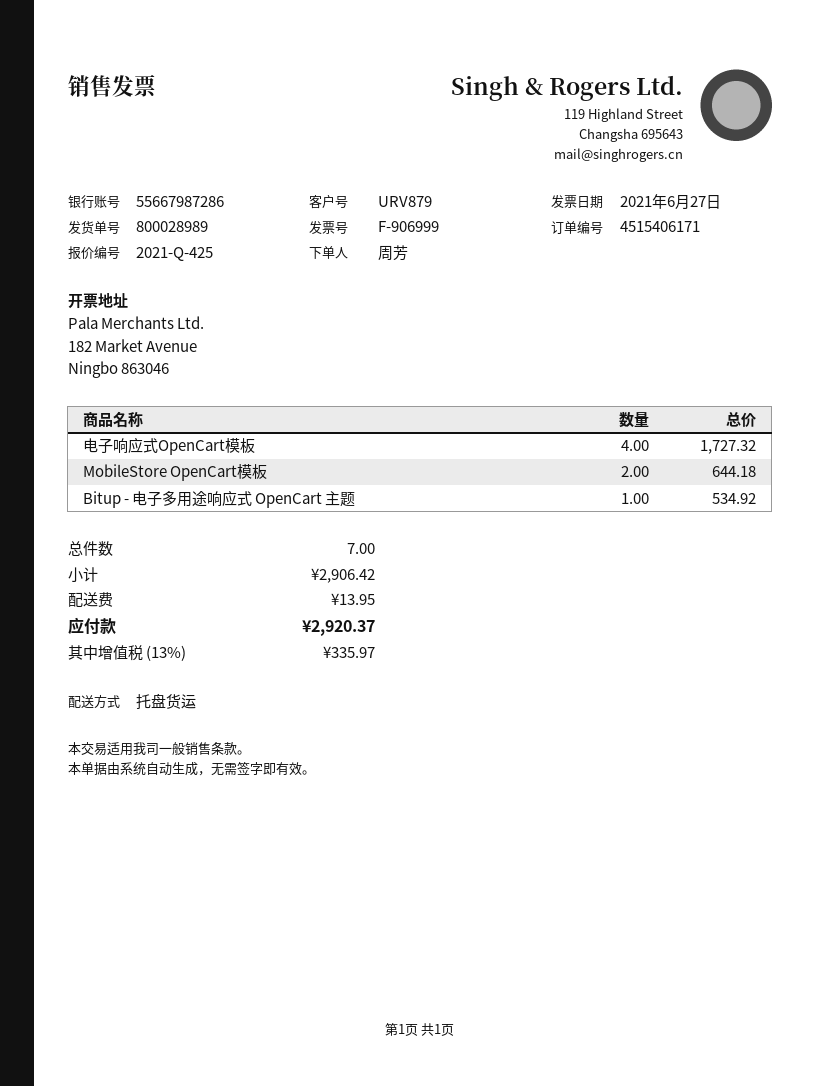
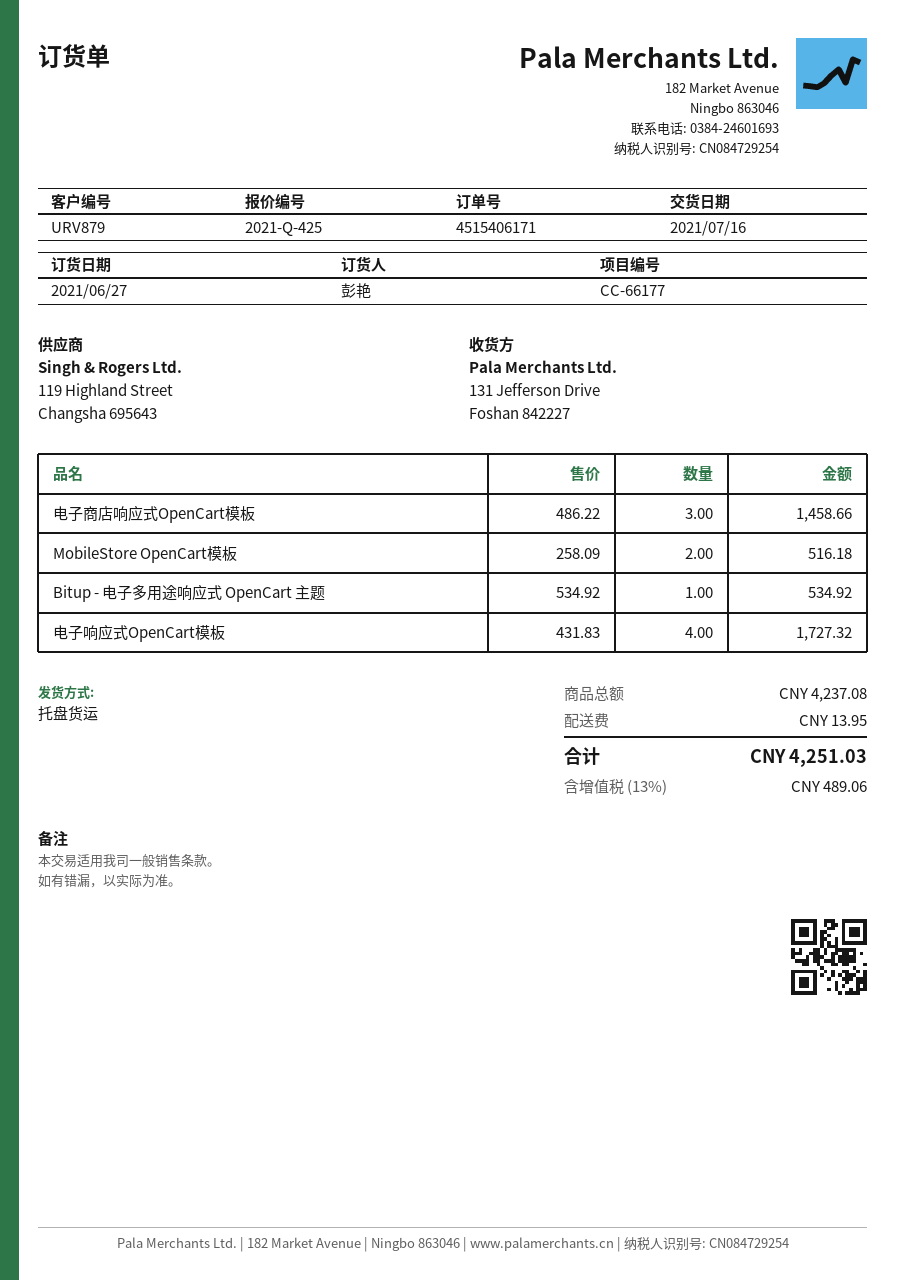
ordered by: 周芳 -> 彭艳
MobileStore OpenCart模板: 2 for 644.18 -> 2 for 516.18
电子商店响应式OpenCart模板: none -> 3 for 1458.66
subtotal: 2906.42 -> 4237.08
tax: 13% = 335.97 -> 13% = 489.06
total: 2920.37 -> 4251.03

